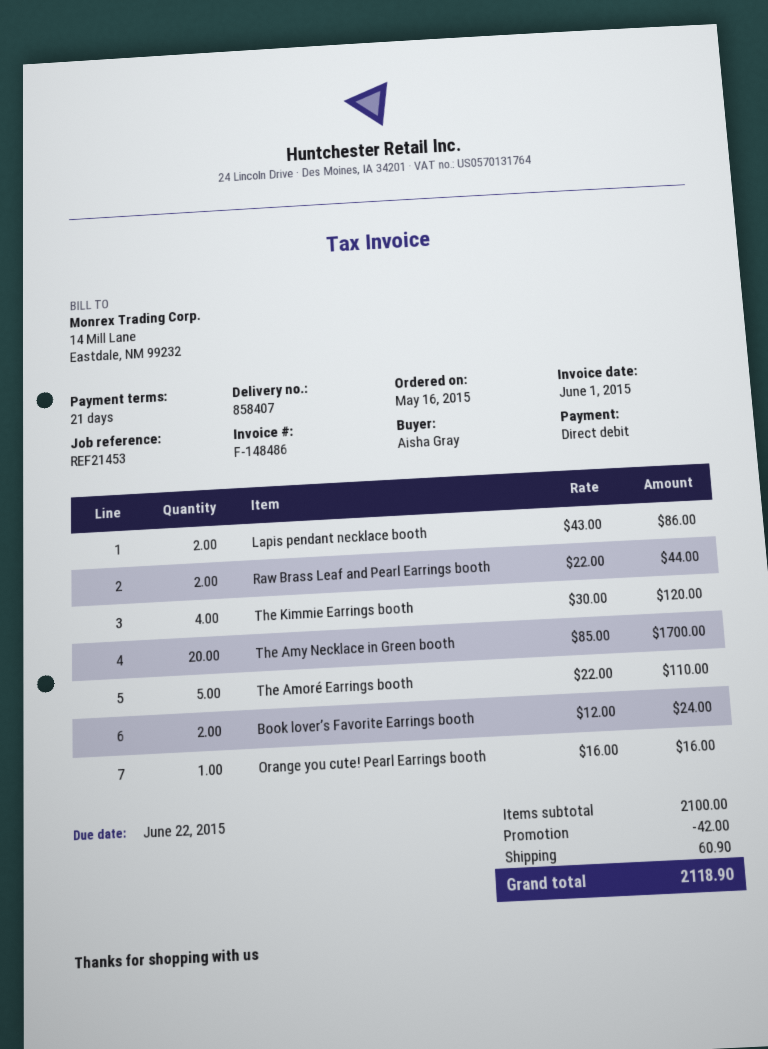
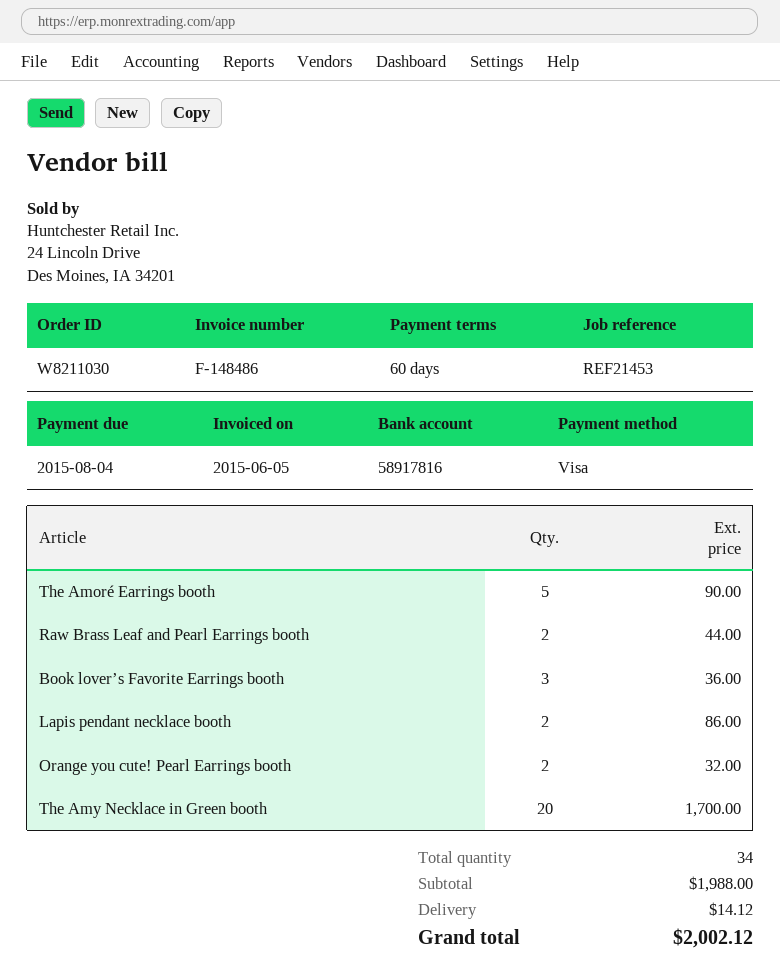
invoice date: 2015-06-01 -> 2015-06-05
payment terms: 21 days -> 60 days
due date: 2015-06-22 -> 2015-08-04
payment method: direct debit -> Visa
The Kimmie Earrings booth: 4 for 120.00 -> none
The Amoré Earrings booth: 5 for 110.00 -> 5 for 90.00
Book lover’s Favorite Earrings booth: 2 for 24.00 -> 3 for 36.00
Orange you cute! Pearl Earrings booth: 1 for 16.00 -> 2 for 32.00
subtotal: 2100.00 -> 1988.00
discount: 42.00 -> none
shipping: 60.90 -> 14.12
total: 2118.90 -> 2002.12

